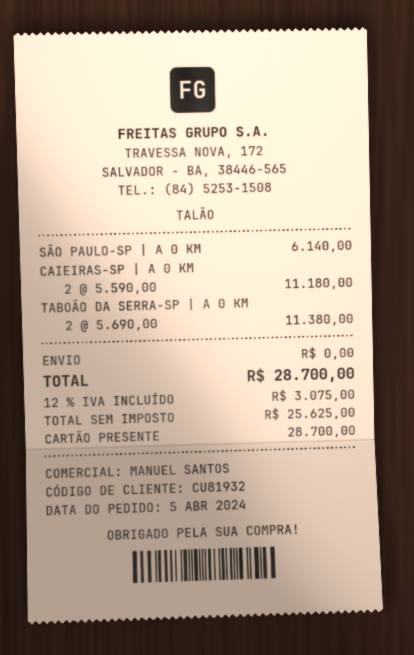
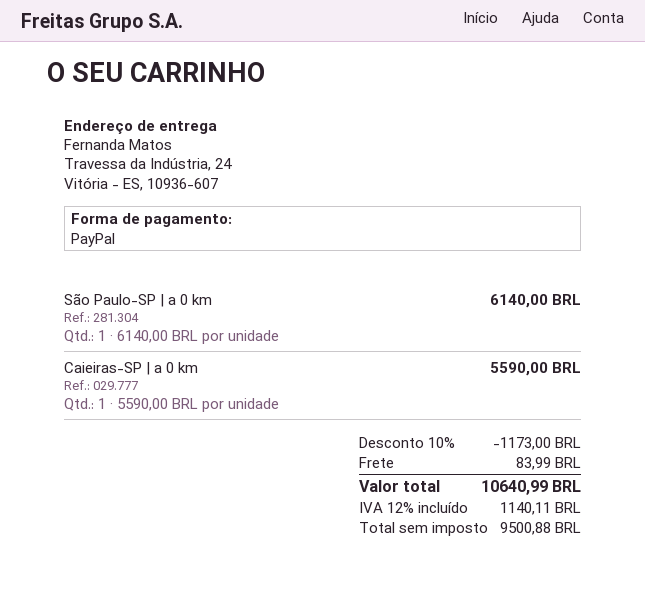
payment method: gift card -> PayPal
CAIEIRAS-SP | A 0 KM: 2 x 5590.00 = 11180.00 -> 1 x 5590.00 = 5590.00
TABOÃO DA SERRA-SP | A 0 KM: 2 x 5690.00 = 11380.00 -> none
discount: none -> 10% = 1173.00
shipping: 0.00 -> 83.99
net: 25625.00 -> 9500.88
tax: 12% = 3075.00 -> 12% = 1140.11
total: 28700.00 -> 10640.99

